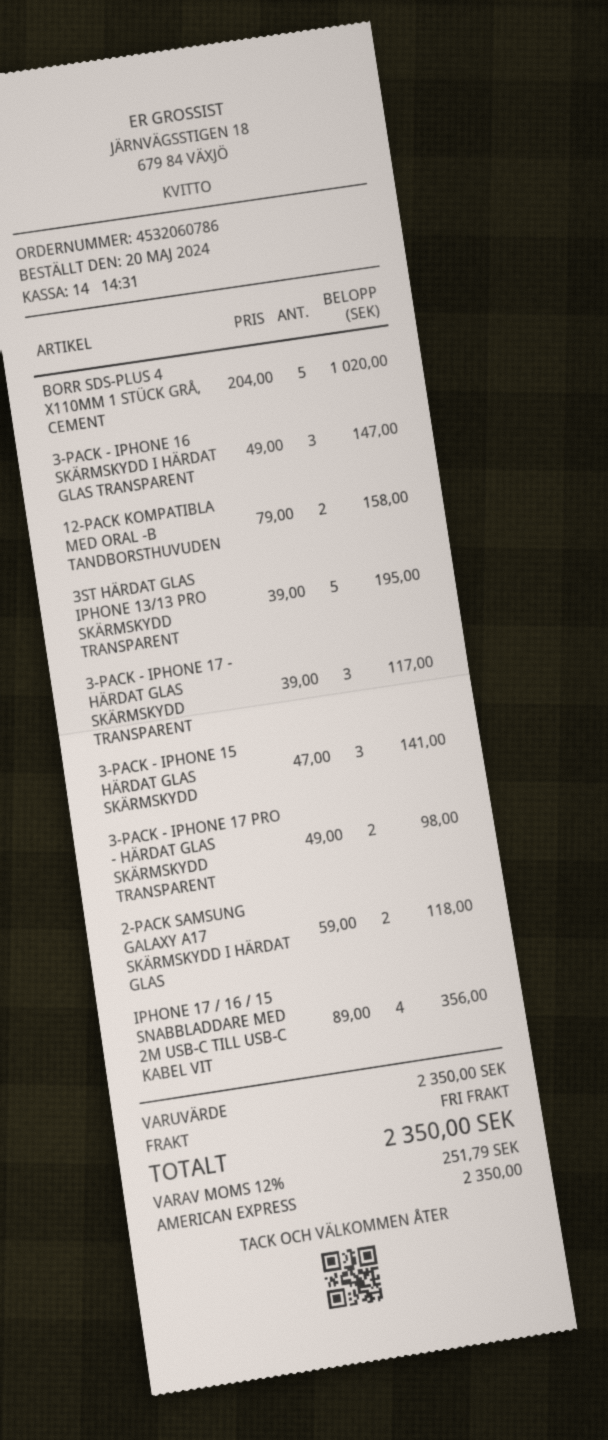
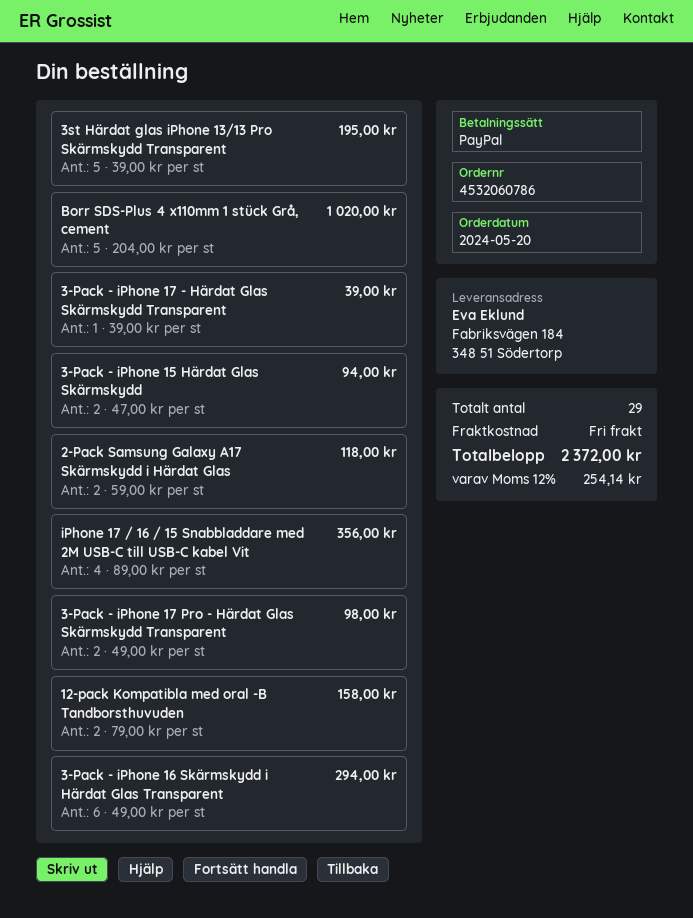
payment method: American Express -> PayPal
3-PACK - IPHONE 16 SKÄRMSKYDD I HÄRDAT GLAS TRANSPARENT: 3 x 49.00 = 147.00 -> 6 x 49.00 = 294.00
3-PACK - IPHONE 17 - HÄRDAT GLAS SKÄRMSKYDD TRANSPARENT: 3 x 39.00 = 117.00 -> 1 x 39.00 = 39.00
3-PACK - IPHONE 15 HÄRDAT GLAS SKÄRMSKYDD: 3 x 47.00 = 141.00 -> 2 x 47.00 = 94.00
tax: 12% = 251.79 -> 12% = 254.14
total: 2350.00 -> 2372.00

